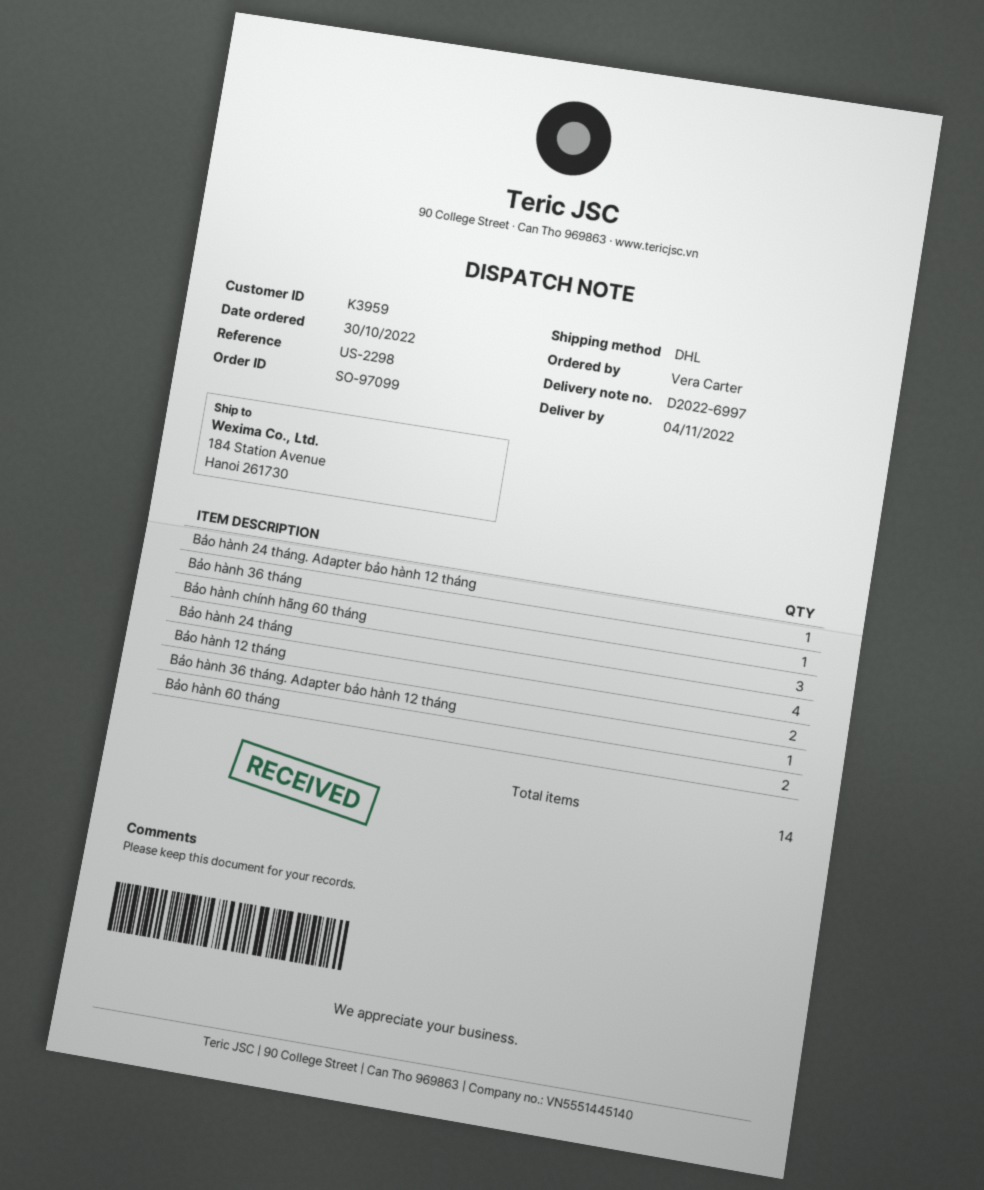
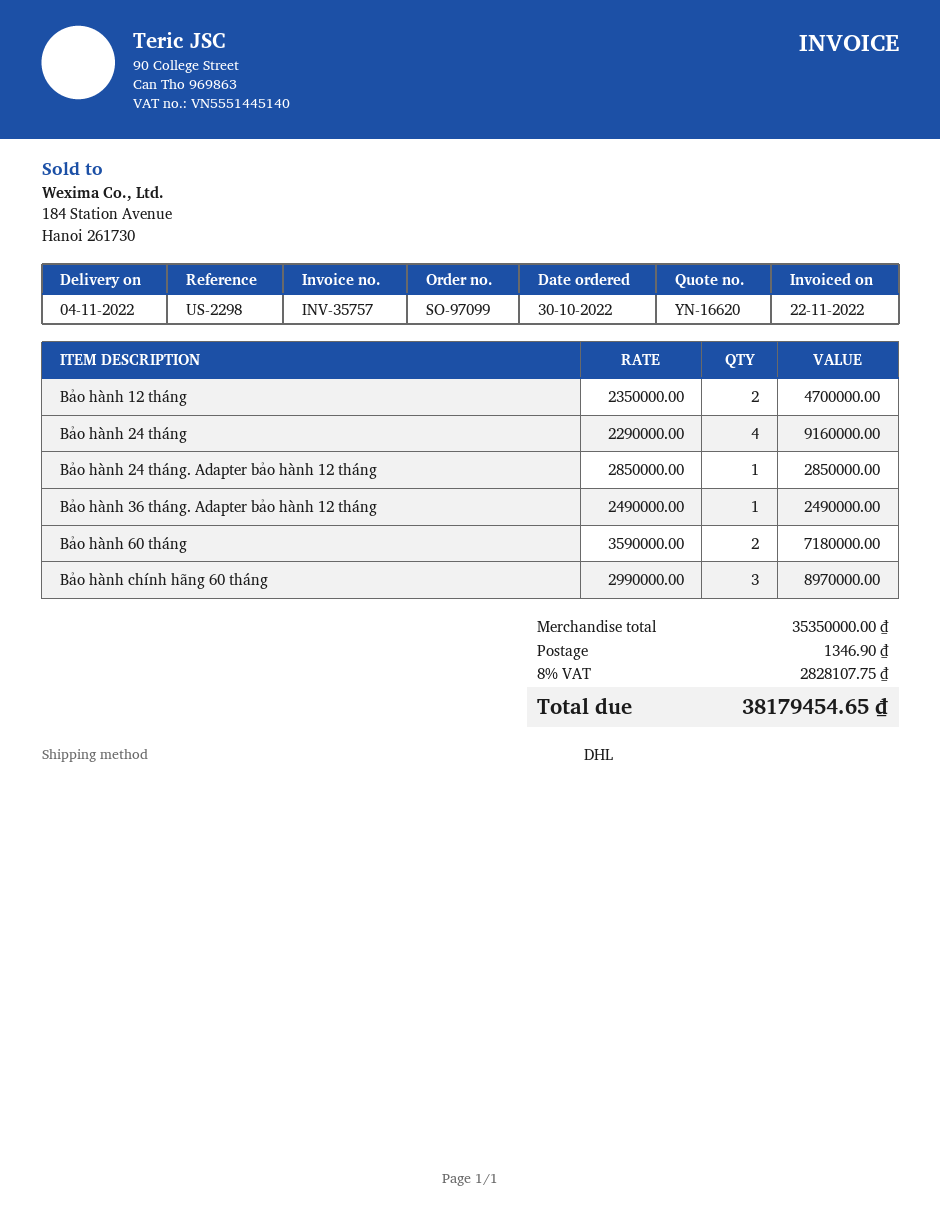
Bảo hành 36 tháng: 1 -> none

